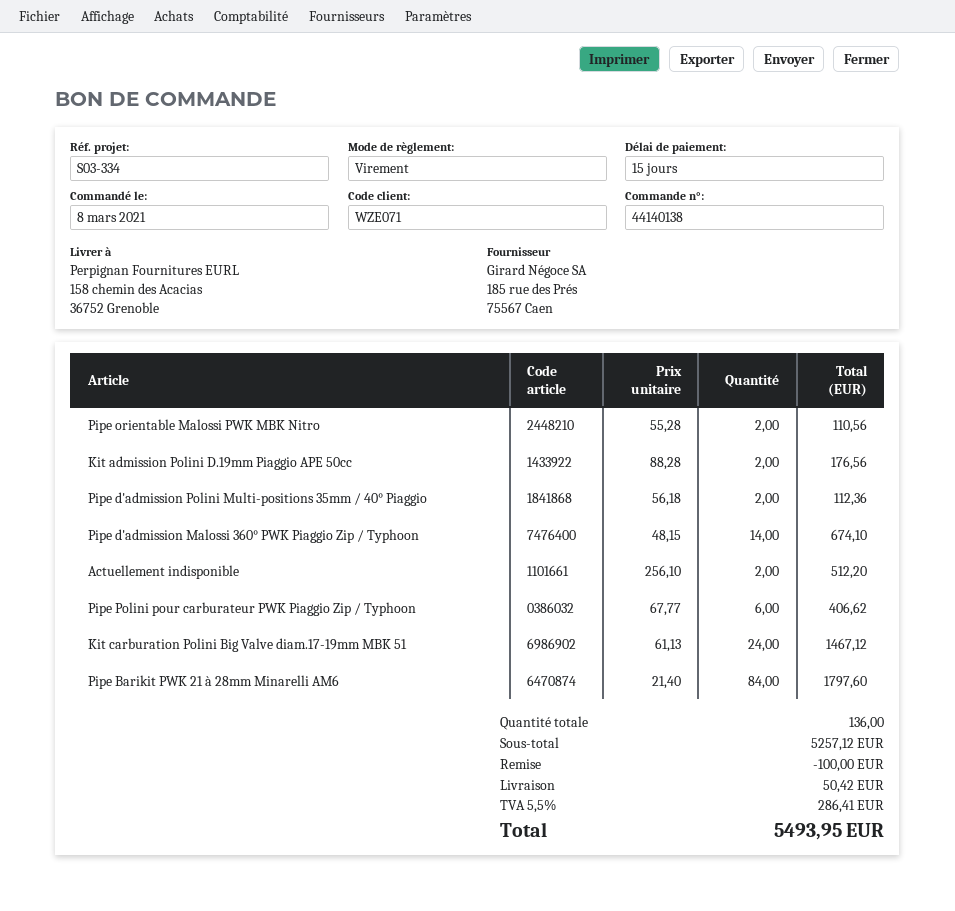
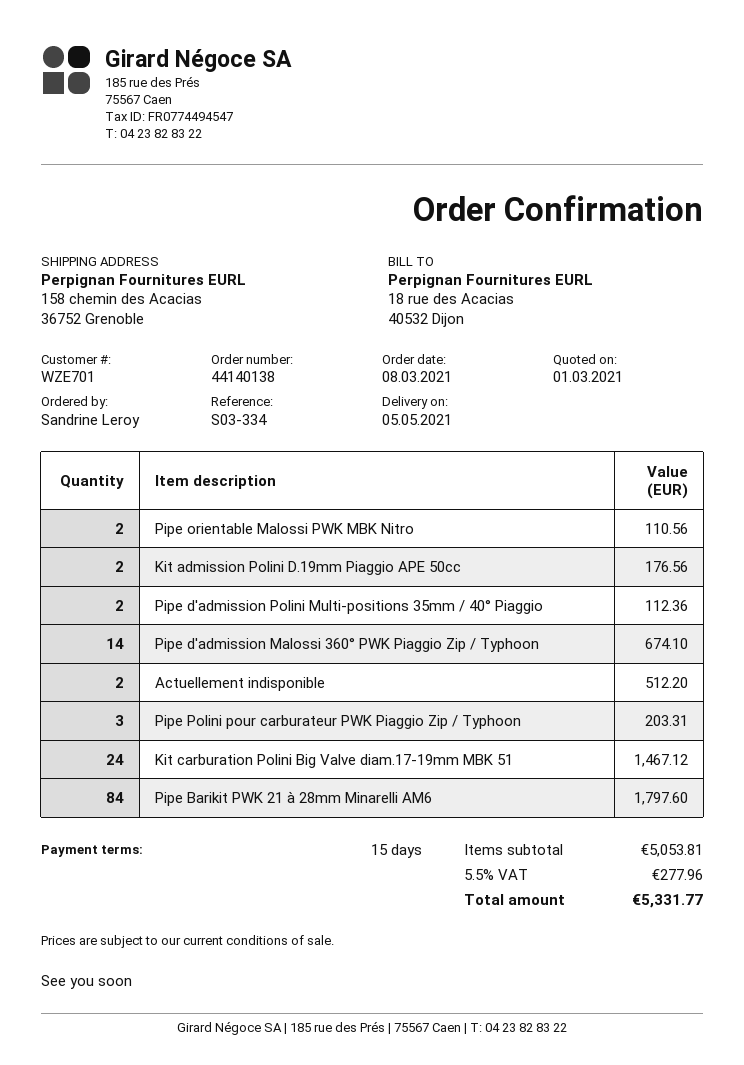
customer number: WZE071 -> WZE701
Pipe Polini pour carburateur PWK Piaggio Zip / Typhoon: 6 for 406.62 -> 3 for 203.31
subtotal: 5257.12 -> 5053.81
discount: 100.00 -> none
shipping: 50.42 -> none
tax: 5.5% = 286.41 -> 5.5% = 277.96
total: 5493.95 -> 5331.77

